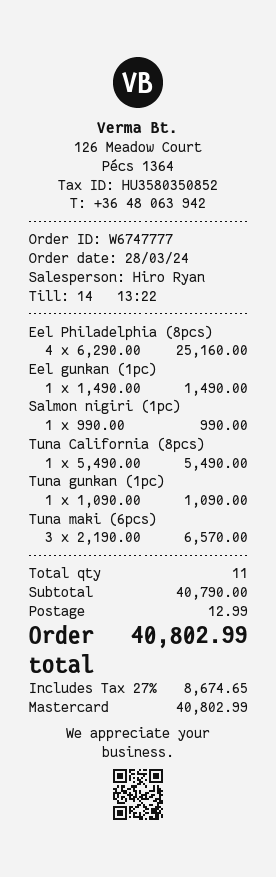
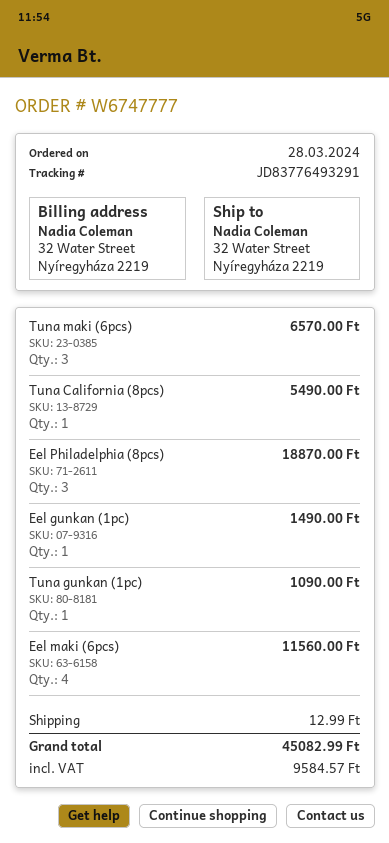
Eel Philadelphia (8pcs): 4 for 25160.00 -> 3 for 18870.00
Salmon nigiri (1pc): 1 for 990.00 -> none
Eel maki (6pcs): none -> 4 for 11560.00
tax: 8674.65 -> 9584.57
total: 40802.99 -> 45082.99

